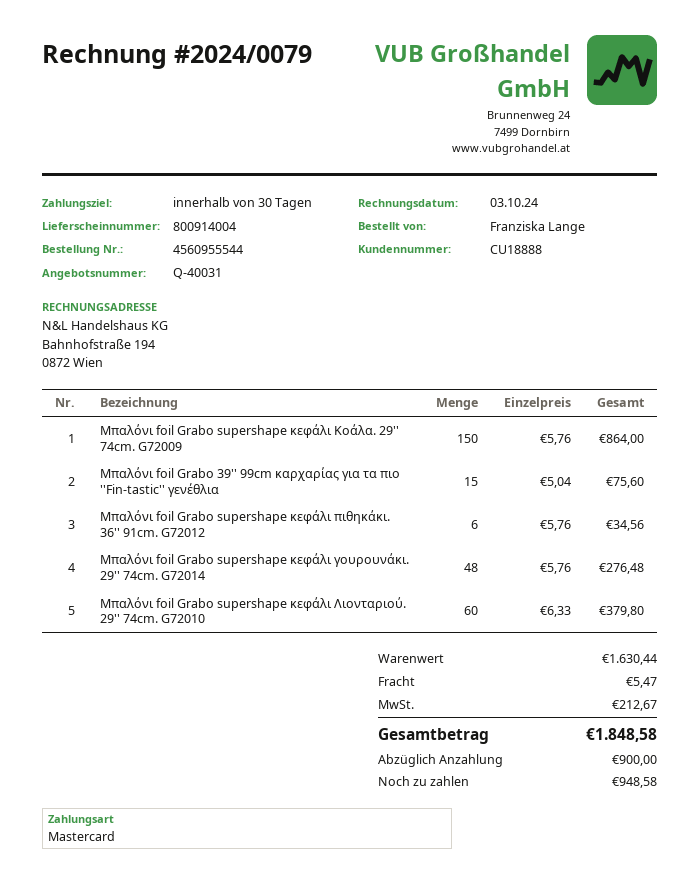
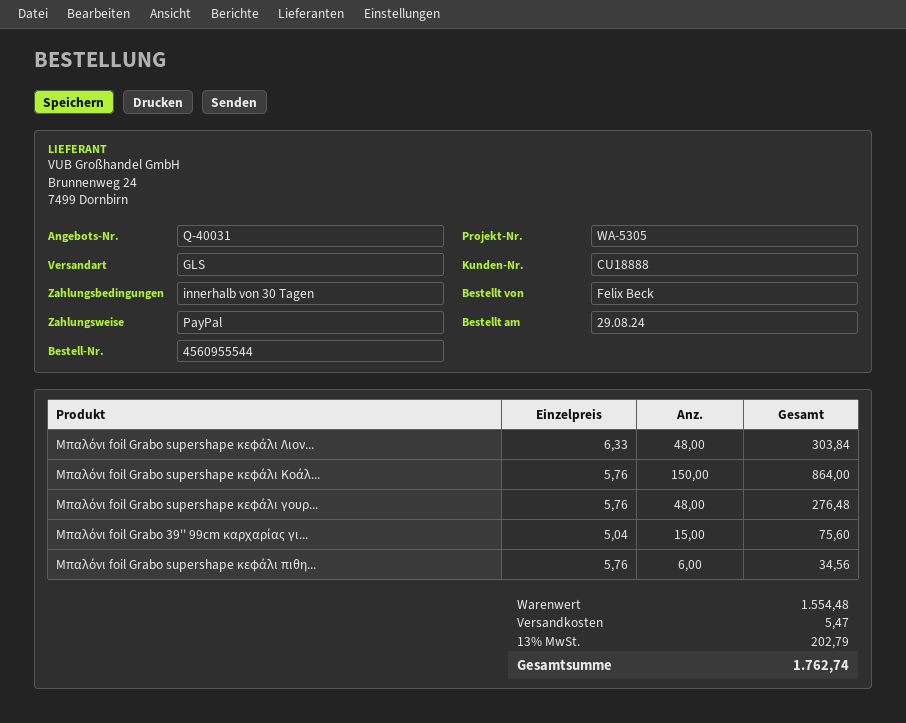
ordered by: Franziska Lange -> Felix Beck
payment method: Mastercard -> PayPal
Μπαλόνι foil Grabo supershape κεφάλι Λιονταριού. 29'' 74cm. G72010: 60 x 6.33 = 379.80 -> 48 x 6.33 = 303.84
subtotal: 1630.44 -> 1554.48
tax: 212.67 -> 202.79
total: 1848.58 -> 1762.74

